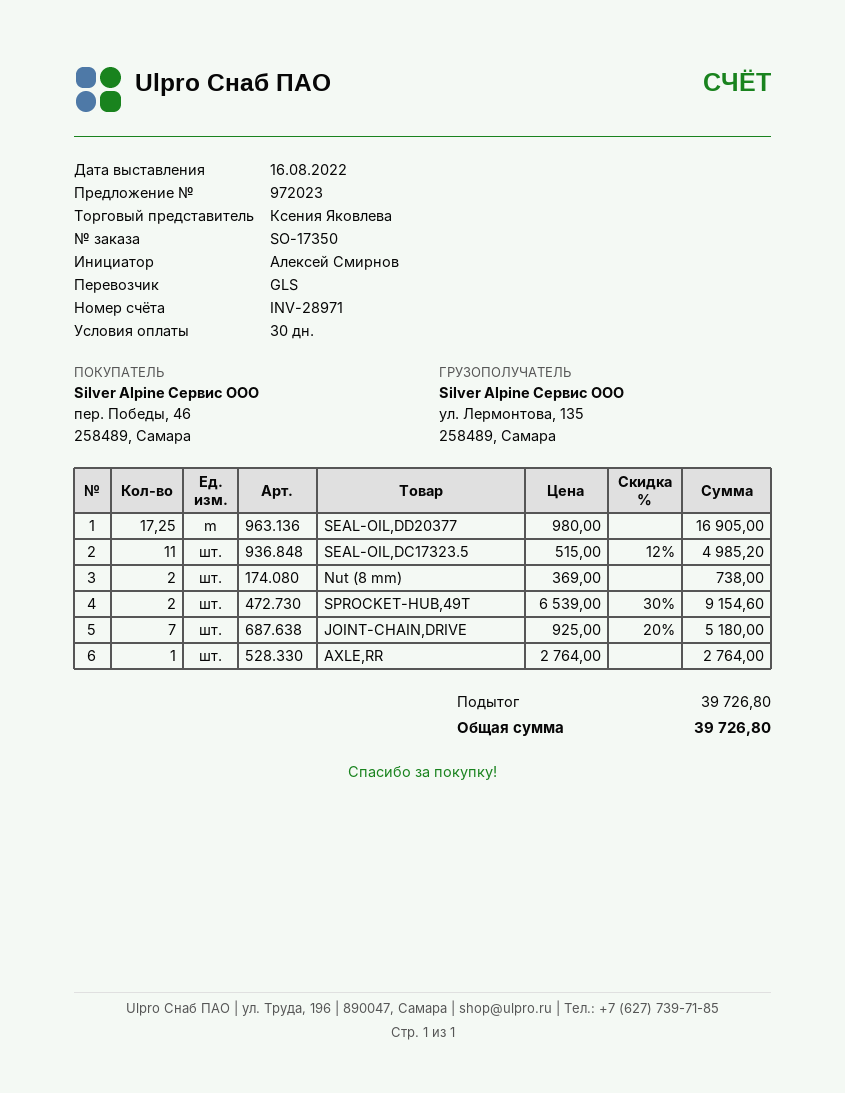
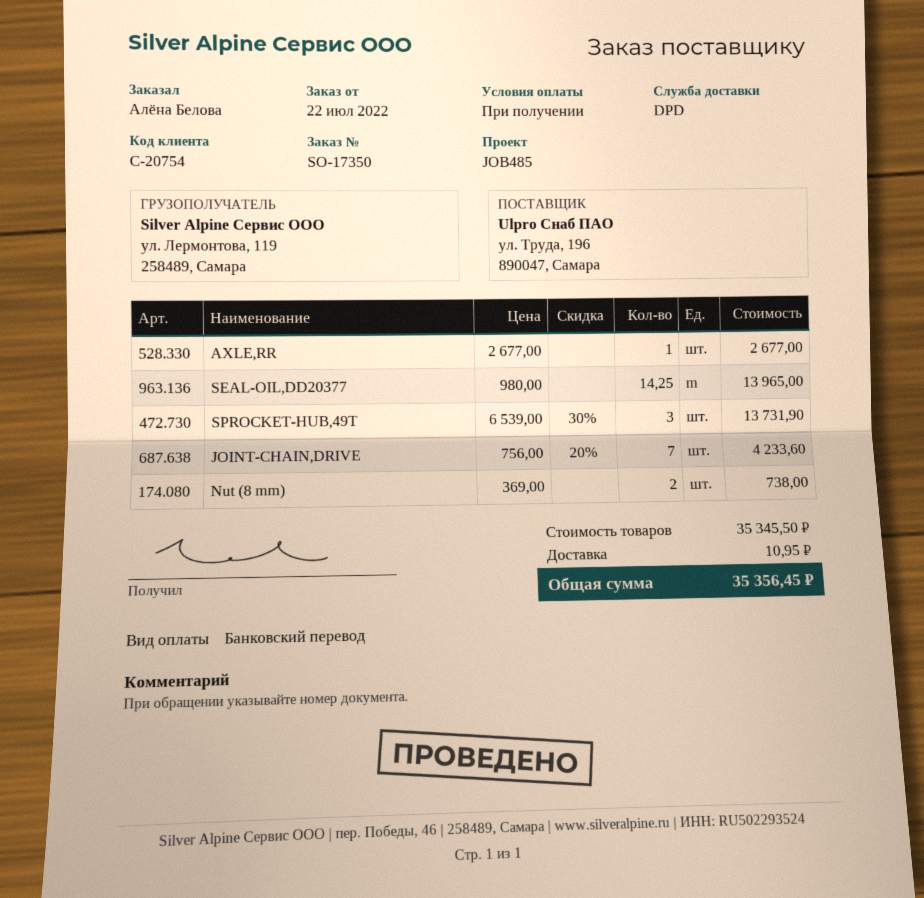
payment terms: 30 days -> on receipt
ordered by: Алексей Смирнов -> Алёна Белова
shipping method: GLS -> DPD
ship to: ул. Лермонтова, 135, 258489, Самара -> ул. Лермонтова, 119, 258489, Самара
SEAL-OIL,DD20377: 17.25 x 980.00 = 16905.00 -> 14.25 x 980.00 = 13965.00
SEAL-OIL,DC17323.5: 11 x 515.00 - 12% = 4985.20 -> none
SPROCKET-HUB,49T: 2 x 6539.00 - 30% = 9154.60 -> 3 x 6539.00 - 30% = 13731.90
JOINT-CHAIN,DRIVE: 7 x 925.00 - 20% = 5180.00 -> 7 x 756.00 - 20% = 4233.60
AXLE,RR: 1 x 2764.00 = 2764.00 -> 1 x 2677.00 = 2677.00
subtotal: 39726.80 -> 35345.50
shipping: none -> 10.95
total: 39726.80 -> 35356.45

